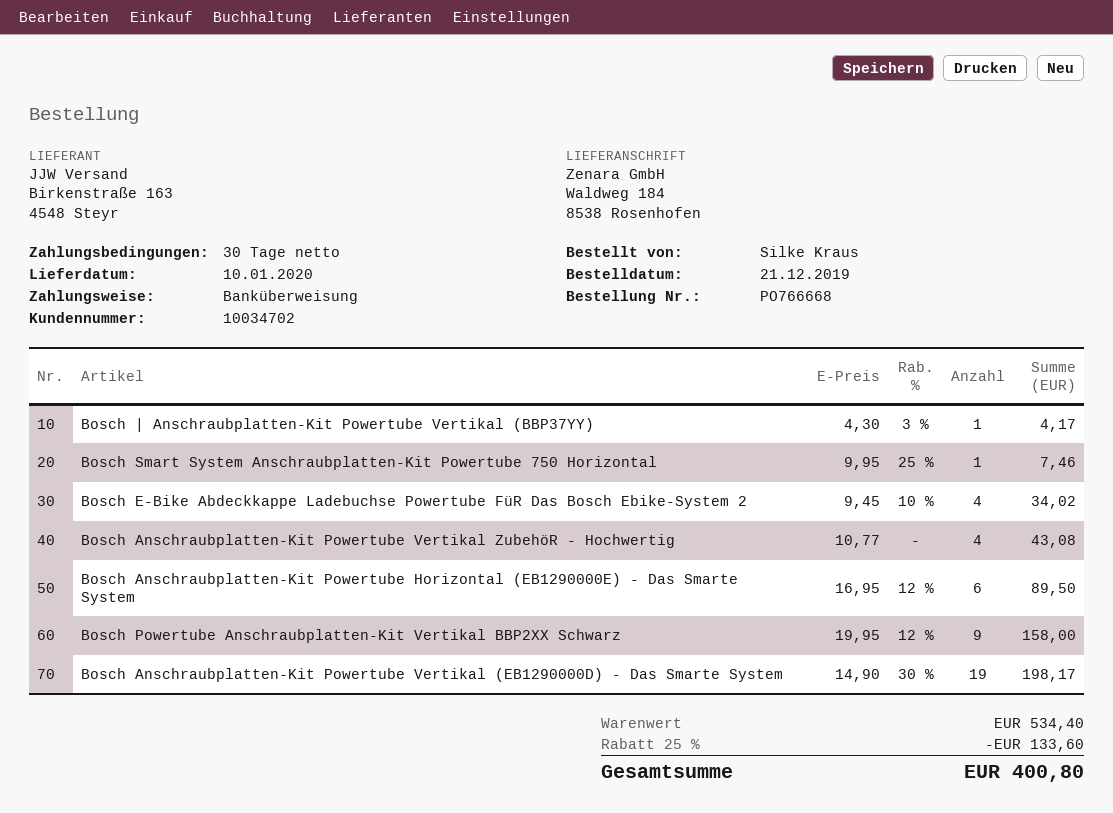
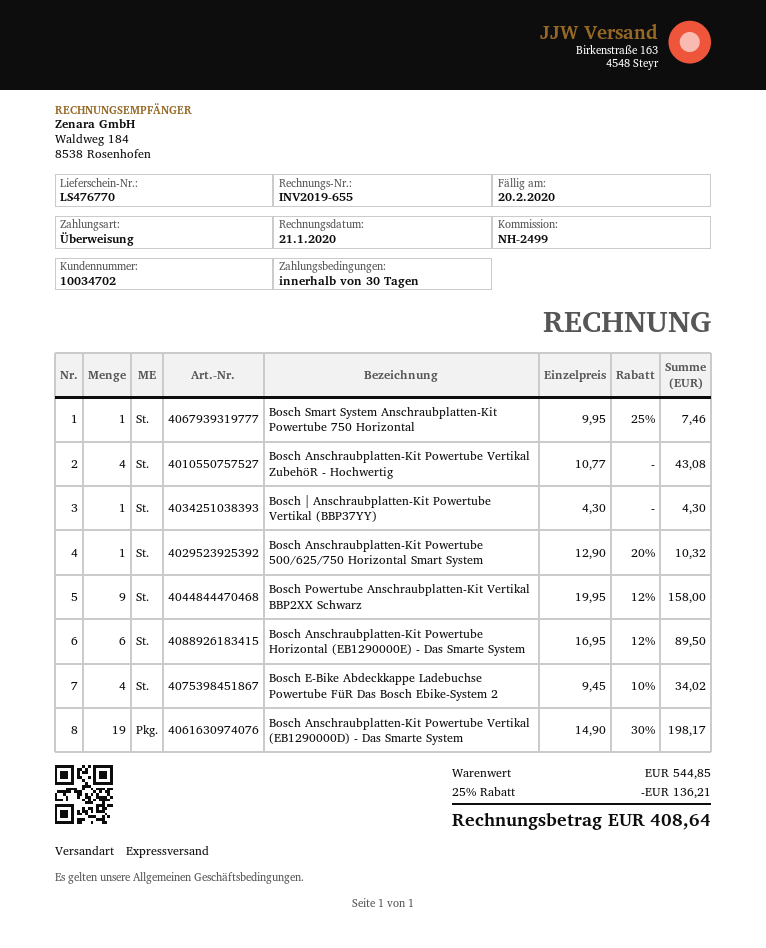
Bosch | Anschraubplatten-Kit Powertube Vertikal (BBP37YY): 1 x 4.30 - 3% = 4.17 -> 1 x 4.30 = 4.30
Bosch Anschraubplatten-Kit Powertube 500/625/750 Horizontal Smart System: none -> 1 x 12.90 - 20% = 10.32
subtotal: 534.40 -> 544.85
discount: 25% = 133.60 -> 25% = 136.21
total: 400.80 -> 408.64

